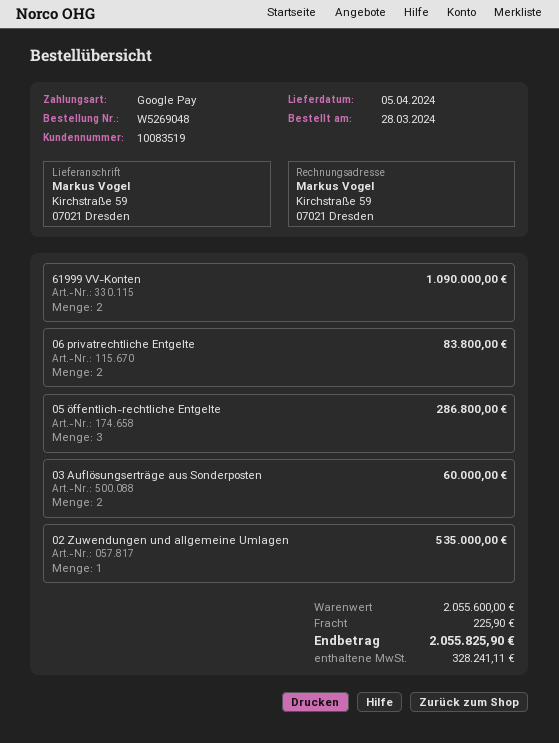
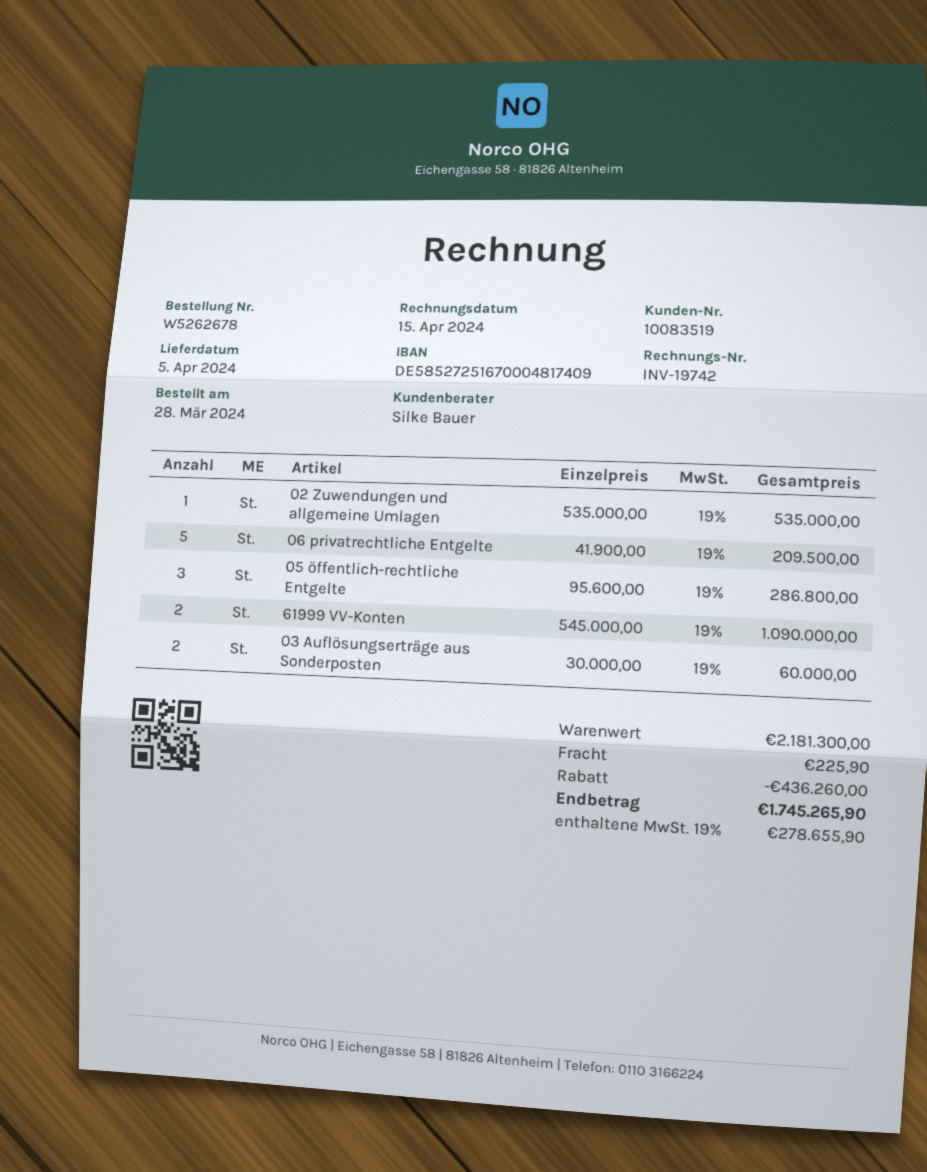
order number: W5269048 -> W5262678
06 privatrechtliche Entgelte: 2 for 83800.00 -> 5 for 209500.00
subtotal: 2055600.00 -> 2181300.00
discount: none -> 436260.00
tax: 328241.11 -> 278655.90
total: 2055825.90 -> 1745265.90

